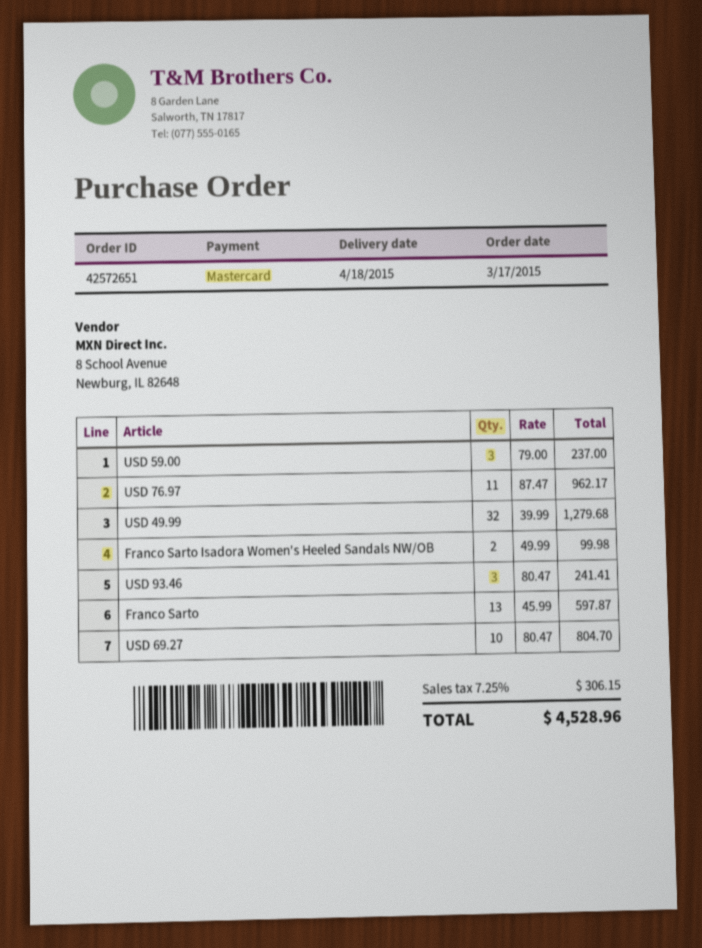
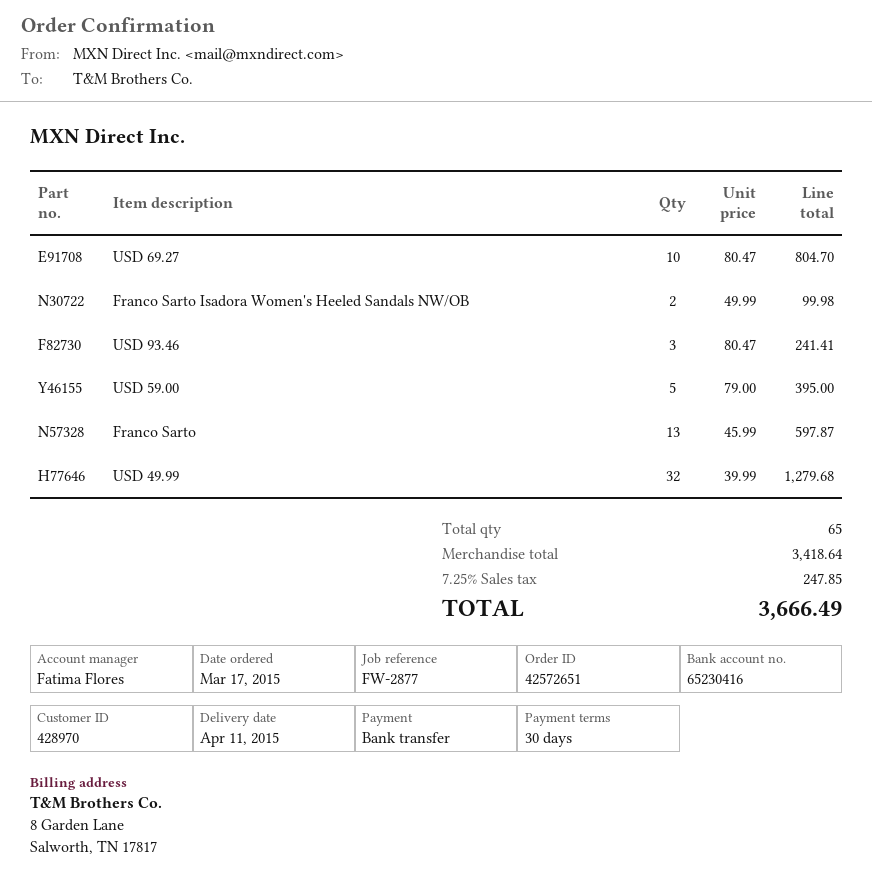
delivery date: 2015-04-18 -> 2015-04-11
payment method: Mastercard -> bank transfer
USD 59.00: 3 x 79.00 = 237.00 -> 5 x 79.00 = 395.00
USD 76.97: 11 x 87.47 = 962.17 -> none
tax: 7.25% = 306.15 -> 7.25% = 247.85
total: 4528.96 -> 3666.49

